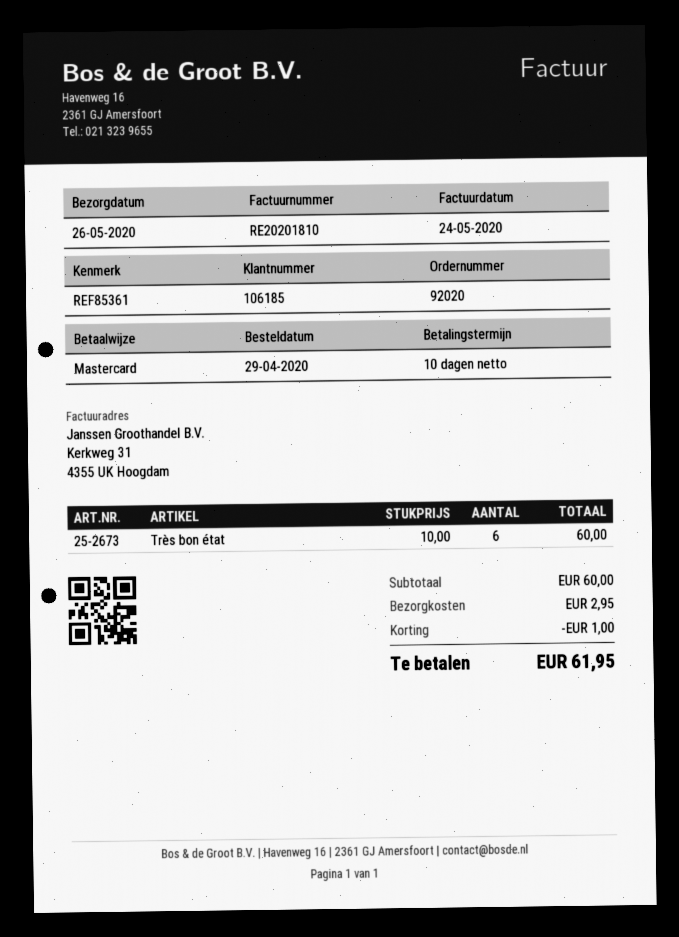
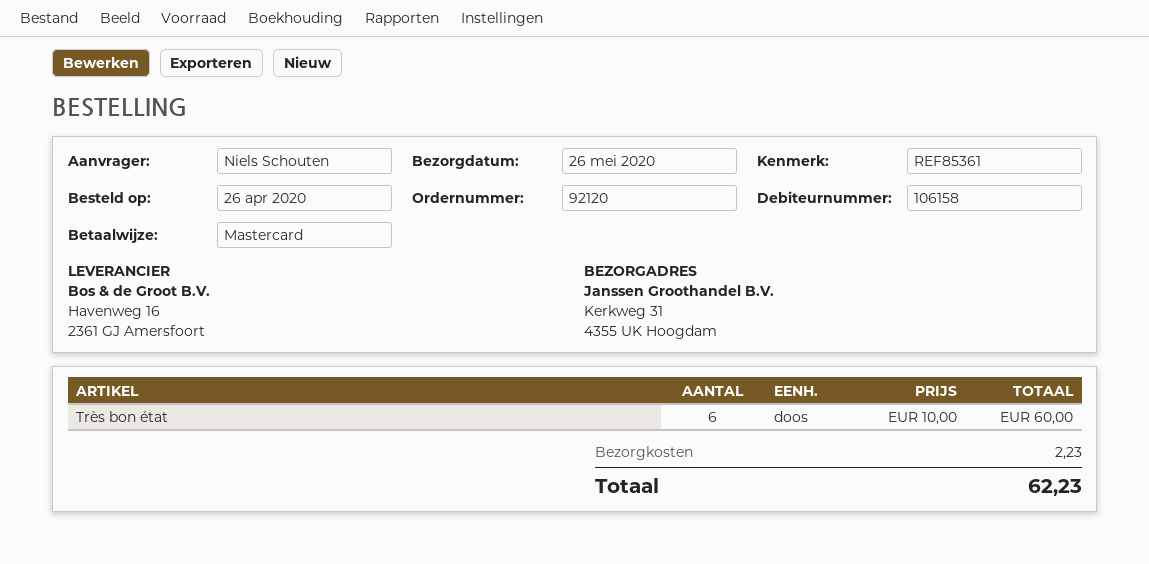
order number: 92020 -> 92120
order date: 2020-04-29 -> 2020-04-26
customer number: 106185 -> 106158
discount: 1.00 -> none
shipping: 2.95 -> 2.23
total: 61.95 -> 62.23

